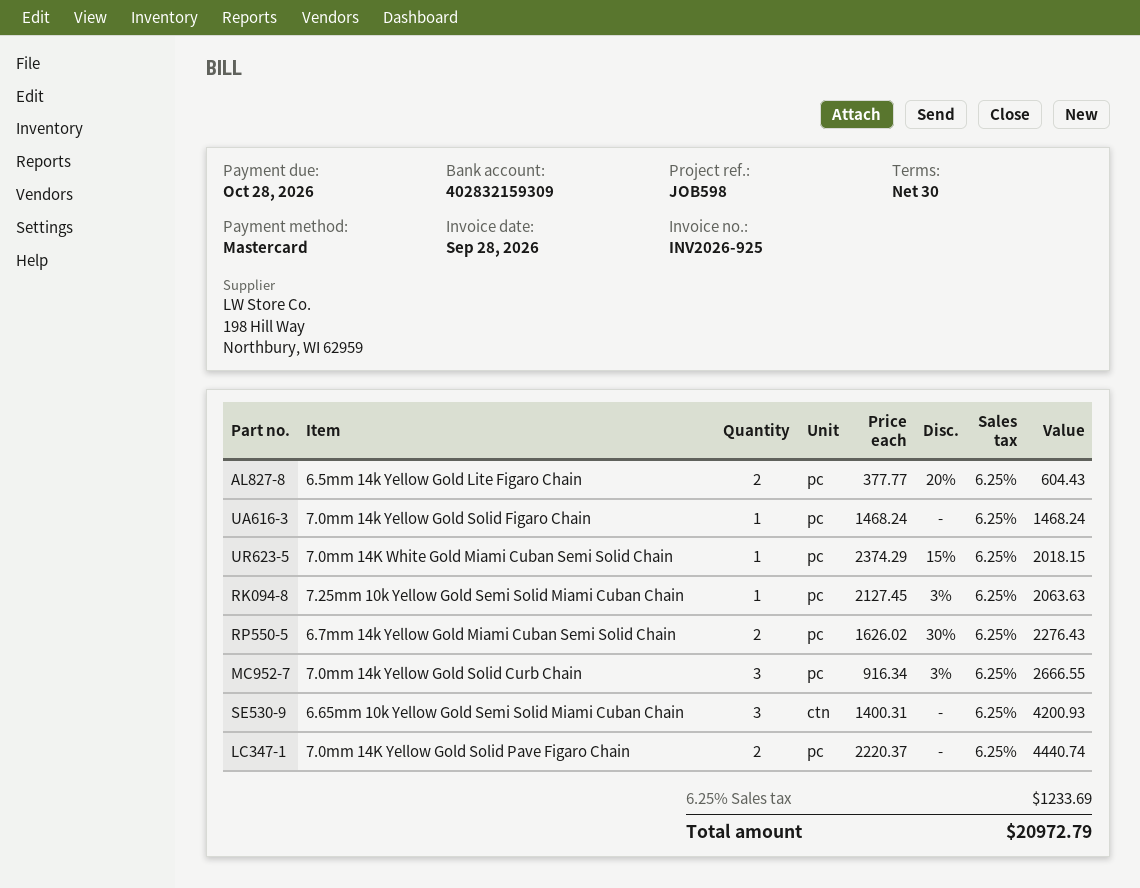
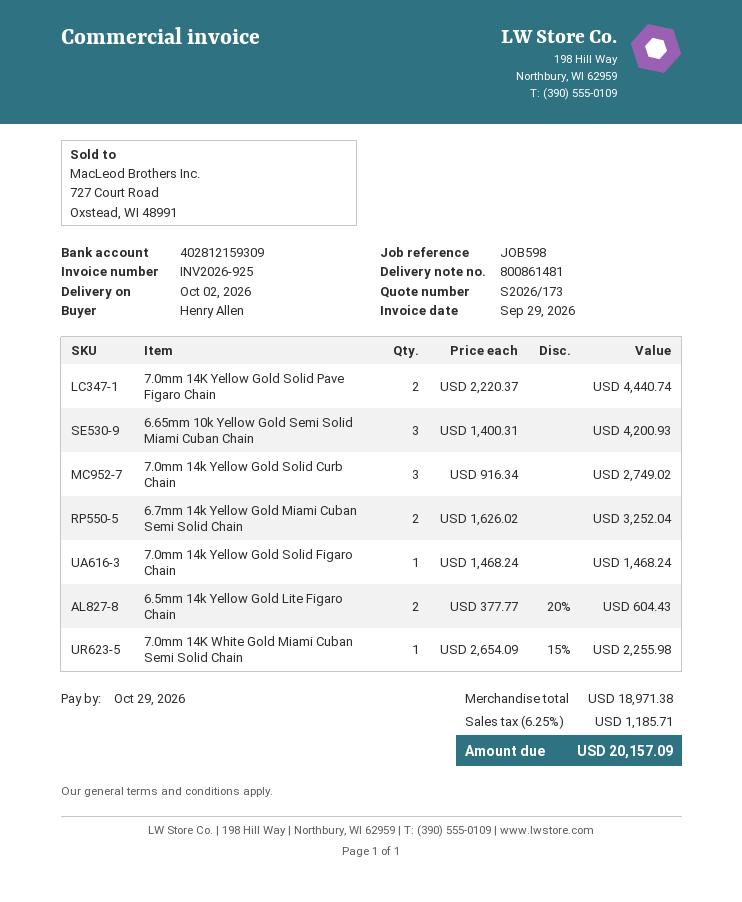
invoice date: 2026-09-28 -> 2026-09-29
due date: 2026-10-28 -> 2026-10-29
bank account: 402832159309 -> 402812159309
7.0mm 14K White Gold Miami Cuban Semi Solid Chain: 1 x 2374.29 - 15% = 2018.15 -> 1 x 2654.09 - 15% = 2255.98
7.25mm 10k Yellow Gold Semi Solid Miami Cuban Chain: 1 x 2127.45 - 3% = 2063.63 -> none
6.7mm 14k Yellow Gold Miami Cuban Semi Solid Chain: 2 x 1626.02 - 30% = 2276.43 -> 2 x 1626.02 = 3252.04
7.0mm 14k Yellow Gold Solid Curb Chain: 3 x 916.34 - 3% = 2666.55 -> 3 x 916.34 = 2749.02
tax: 6.25% = 1233.69 -> 6.25% = 1185.71
total: 20972.79 -> 20157.09

